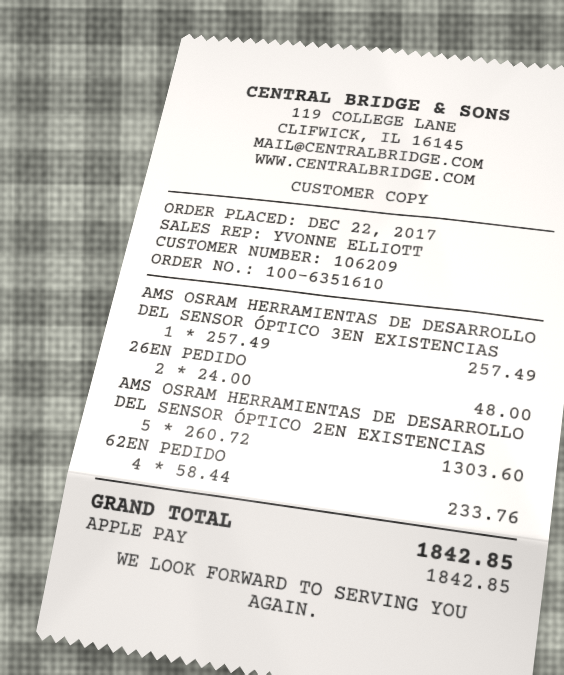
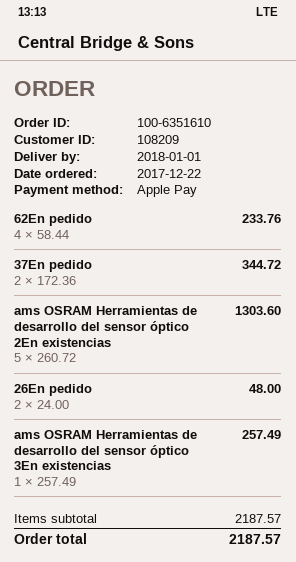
customer number: 106209 -> 108209
37En pedido: none -> 2 x 172.36 = 344.72
total: 1842.85 -> 2187.57

